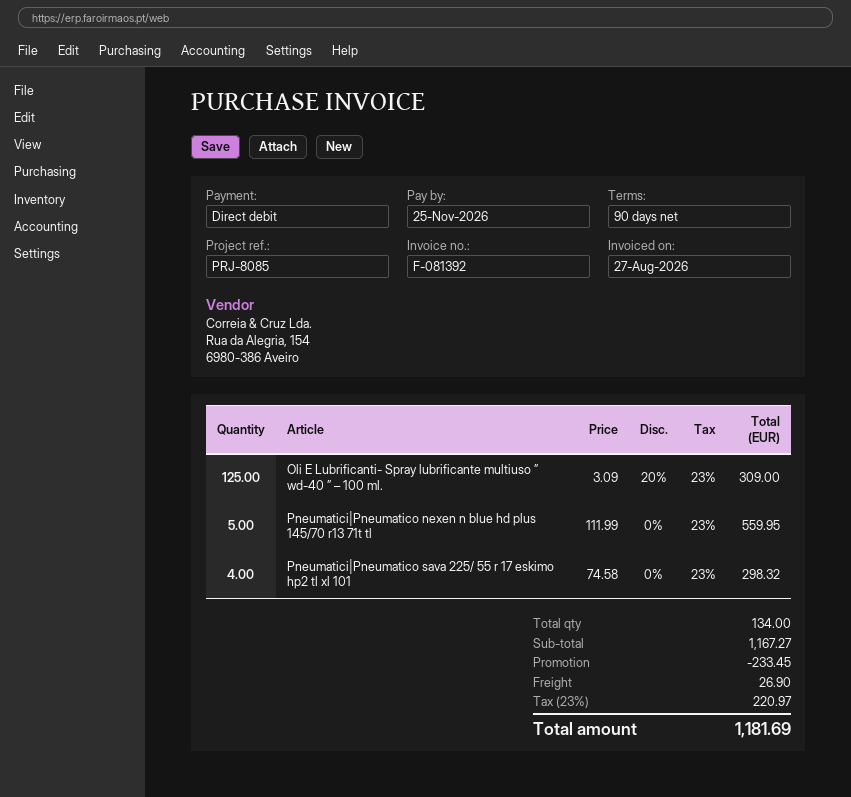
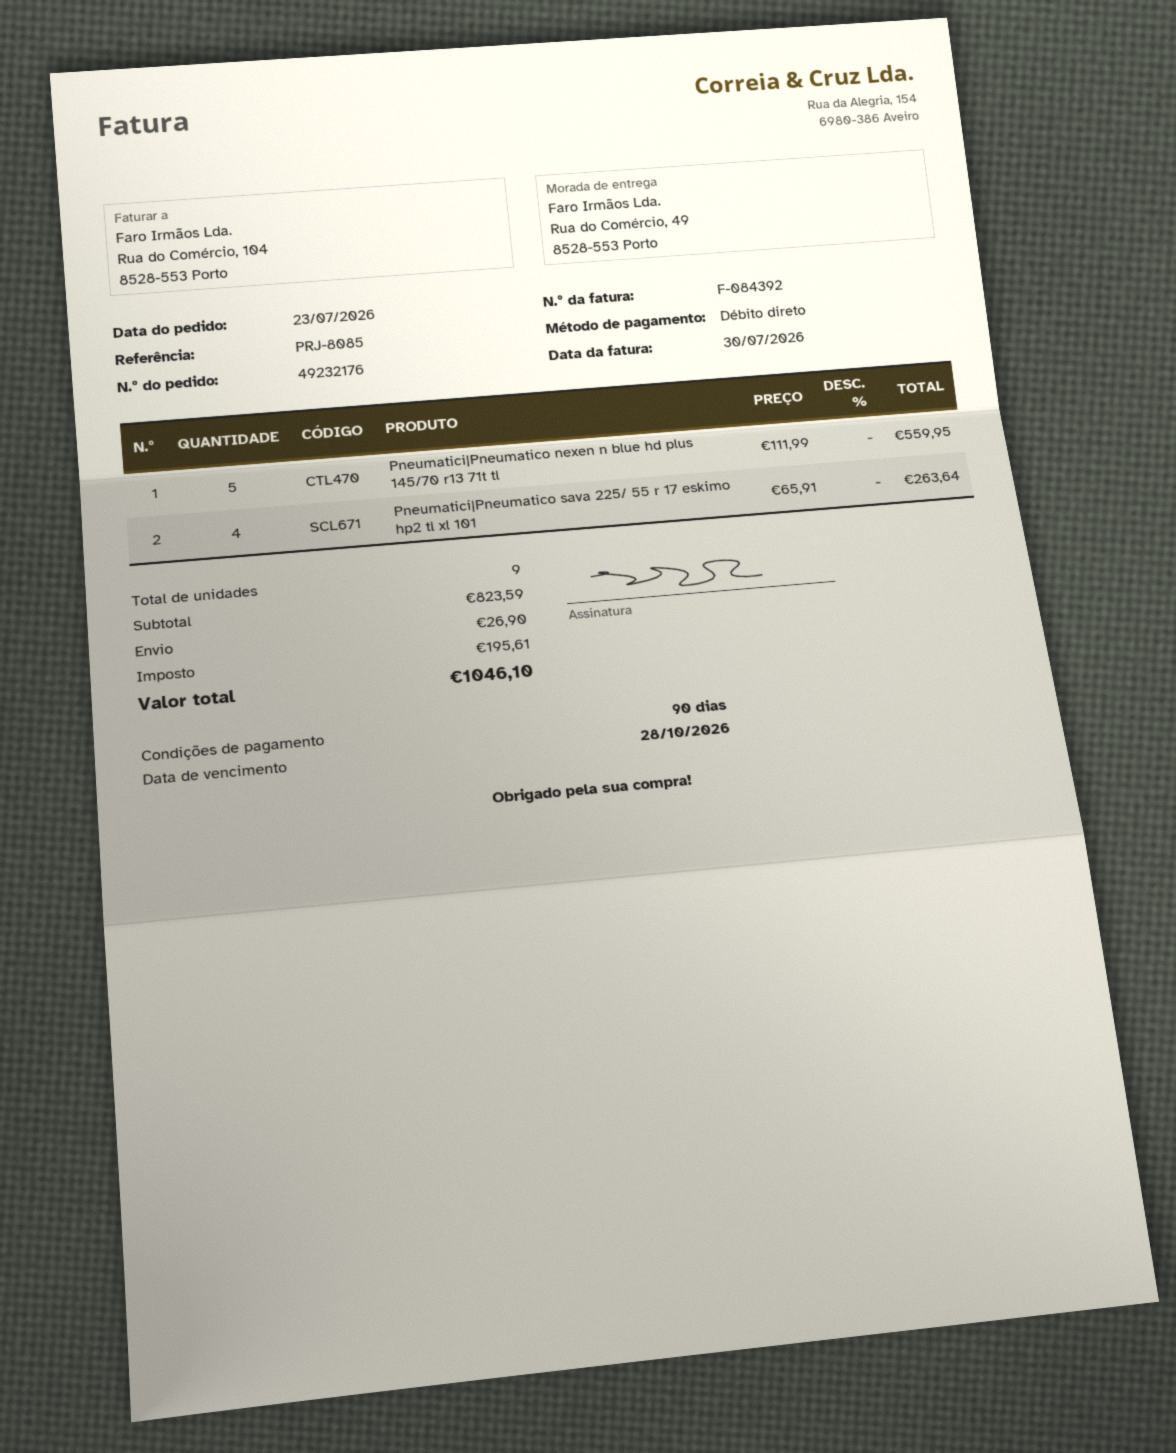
invoice number: F-081392 -> F-084392
invoice date: 2026-08-27 -> 2026-07-30
due date: 2026-11-25 -> 2026-10-28
Oli E Lubrificanti- Spray lubrificante multiuso ” wd-40 ” – 100 ml.: 125 x 3.09 - 20% = 309.00 -> none
Pneumatici|Pneumatico sava 225/ 55 r 17 eskimo hp2 tl xl 101: 4 x 74.58 = 298.32 -> 4 x 65.91 = 263.64
total quantity: 134 -> 9
subtotal: 1167.27 -> 823.59
discount: 233.45 -> none
tax: 220.97 -> 195.61
total: 1181.69 -> 1046.10

